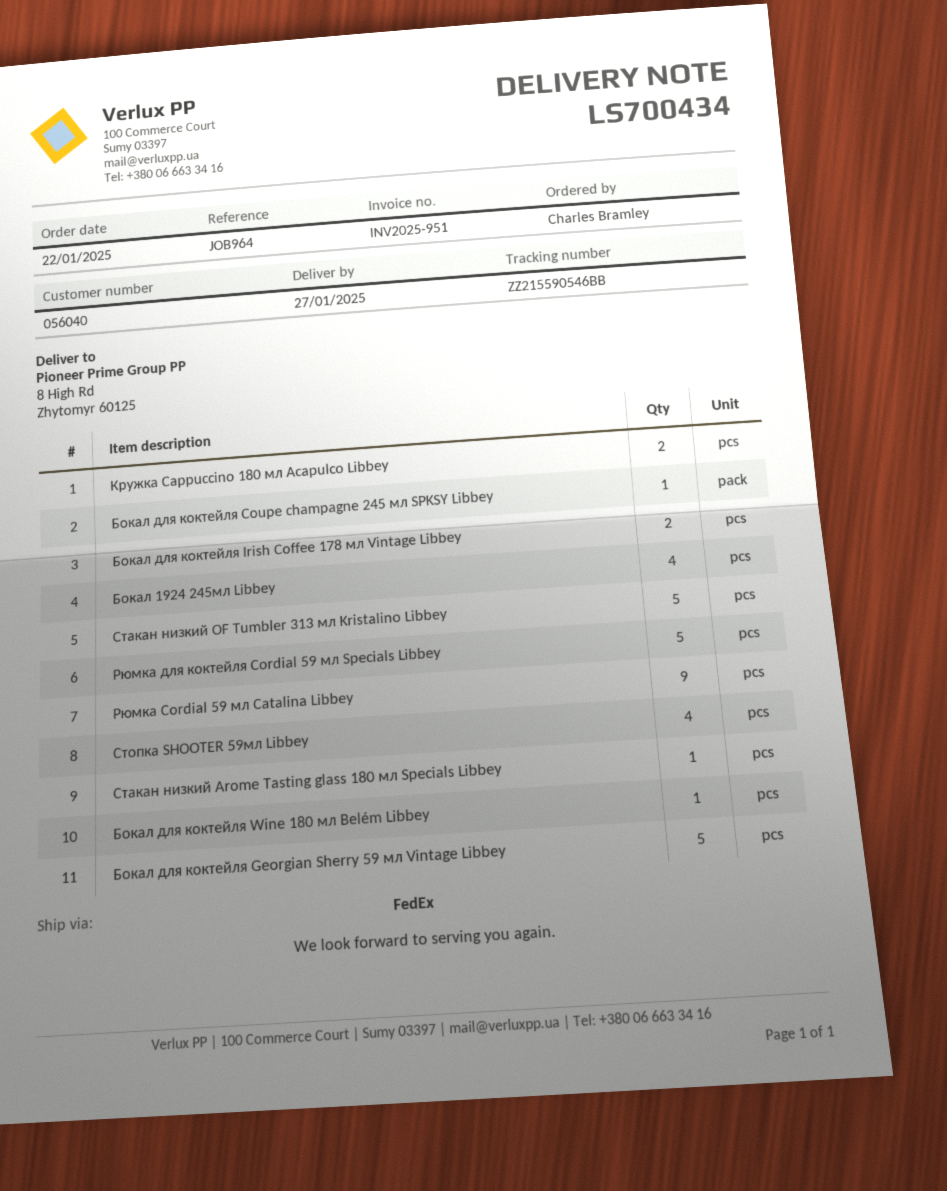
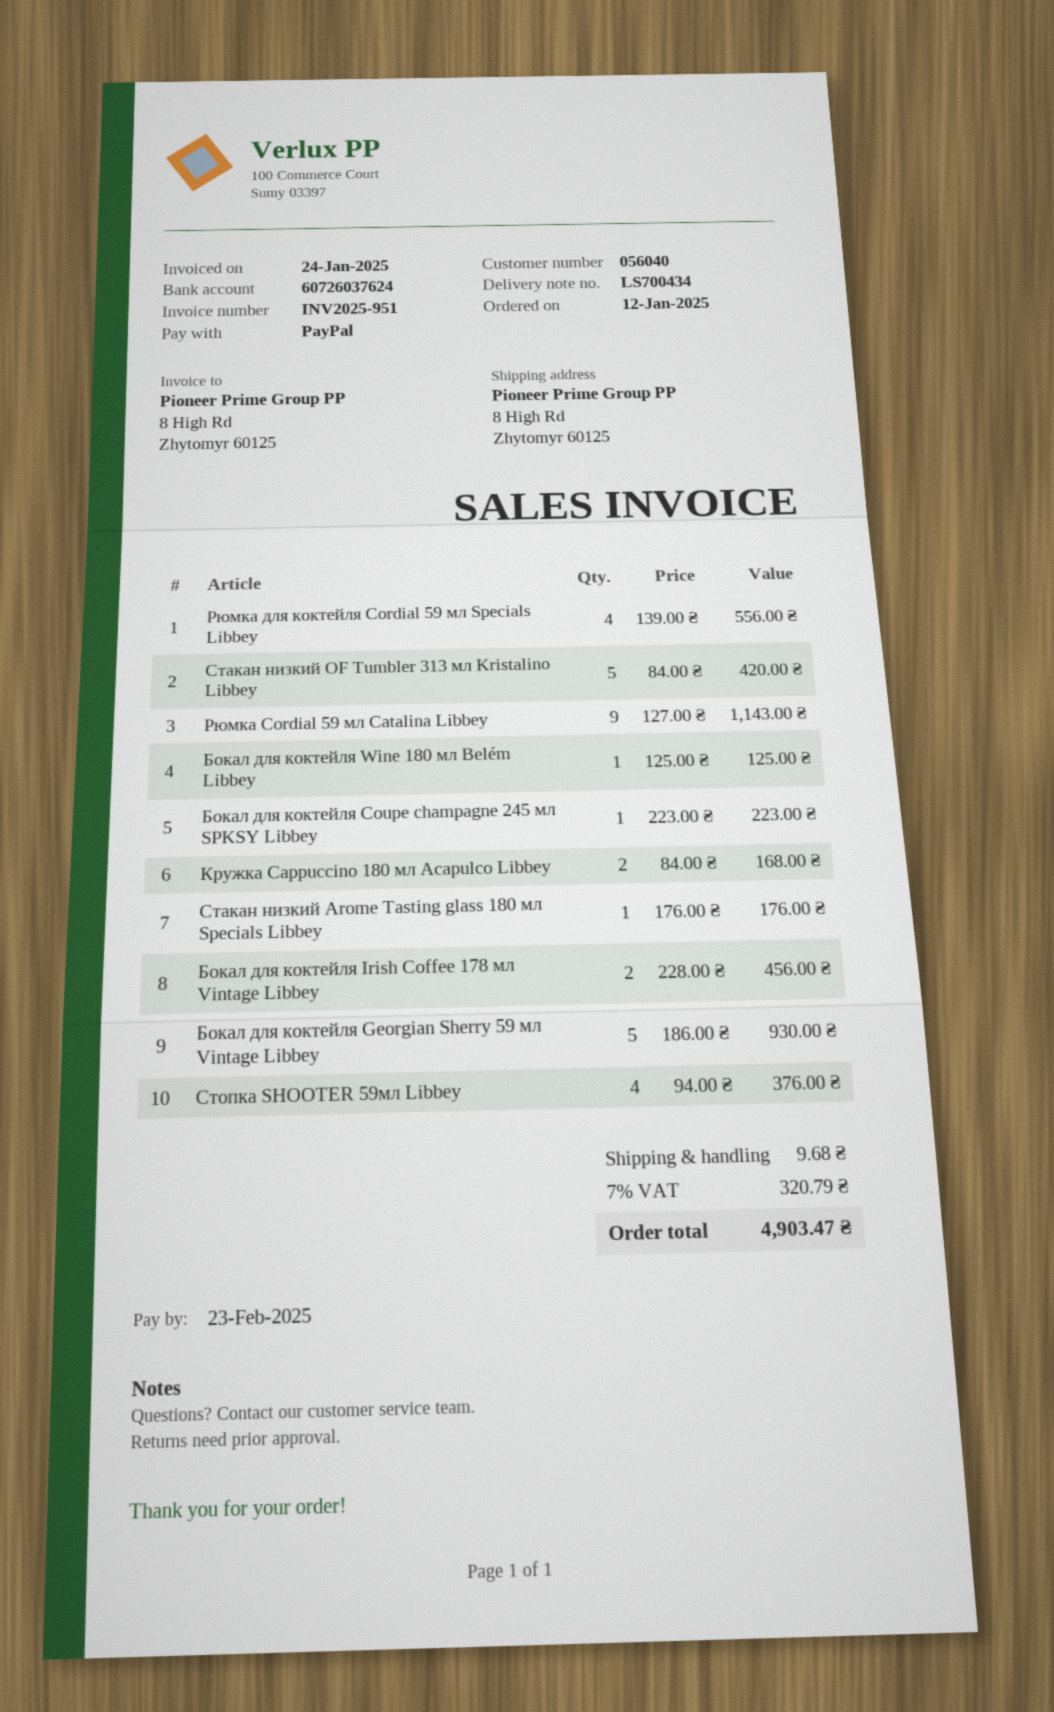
order date: 2025-01-22 -> 2025-01-12
Бокал 1924 245мл Libbey: 4 -> none
Рюмка для коктейля Cordial 59 мл Specials Libbey: 5 -> 4

